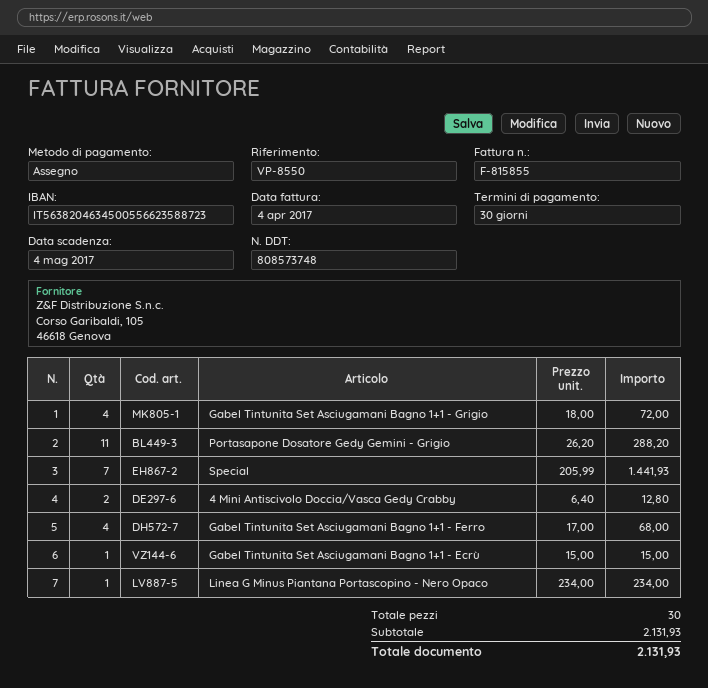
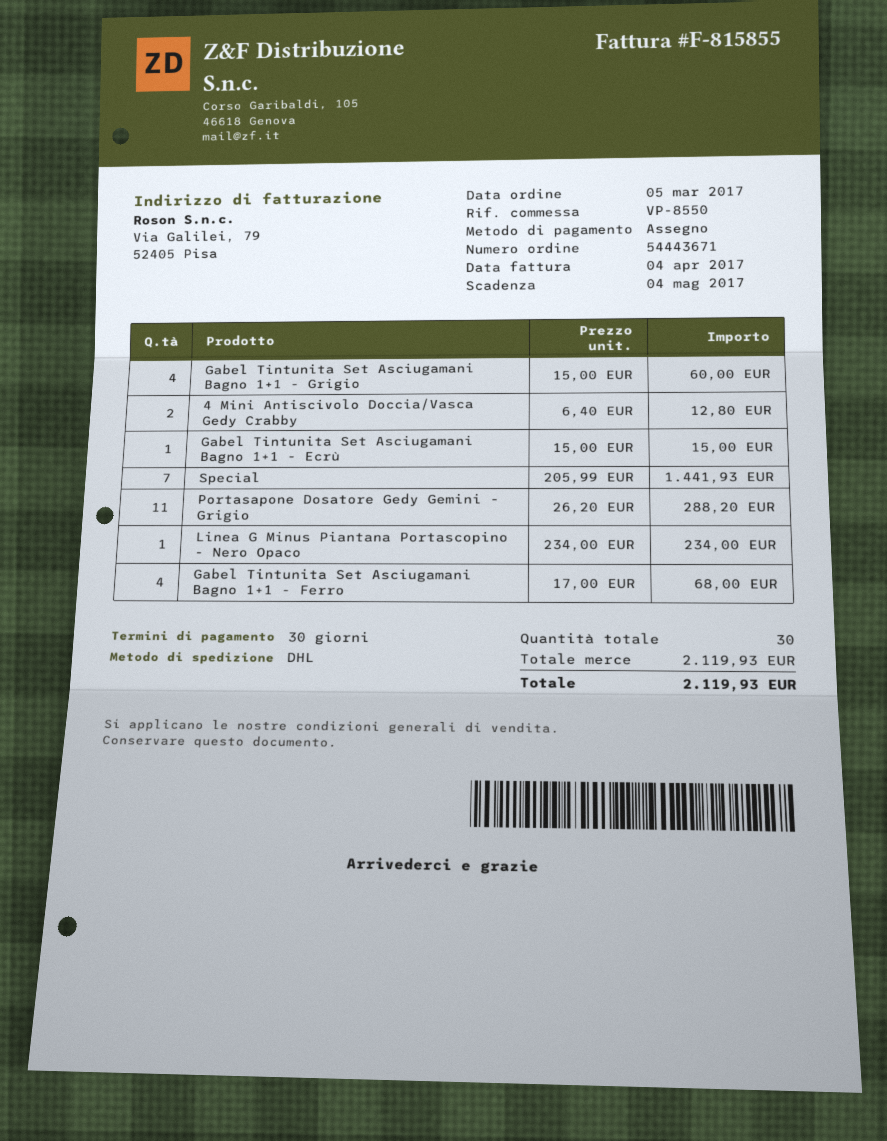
Gabel Tintunita Set Asciugamani Bagno 1+1 - Grigio: 4 x 18.00 = 72.00 -> 4 x 15.00 = 60.00
subtotal: 2131.93 -> 2119.93
total: 2131.93 -> 2119.93

